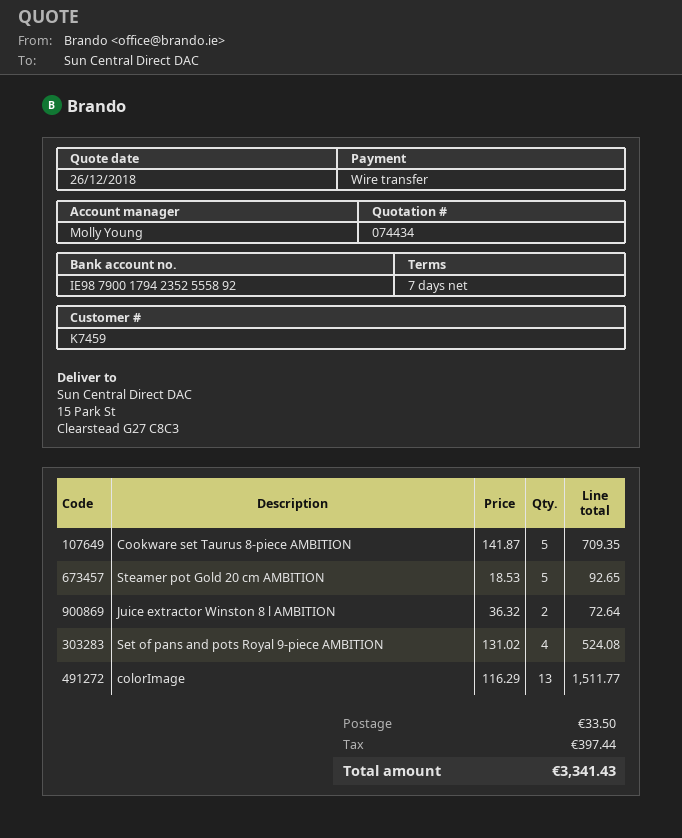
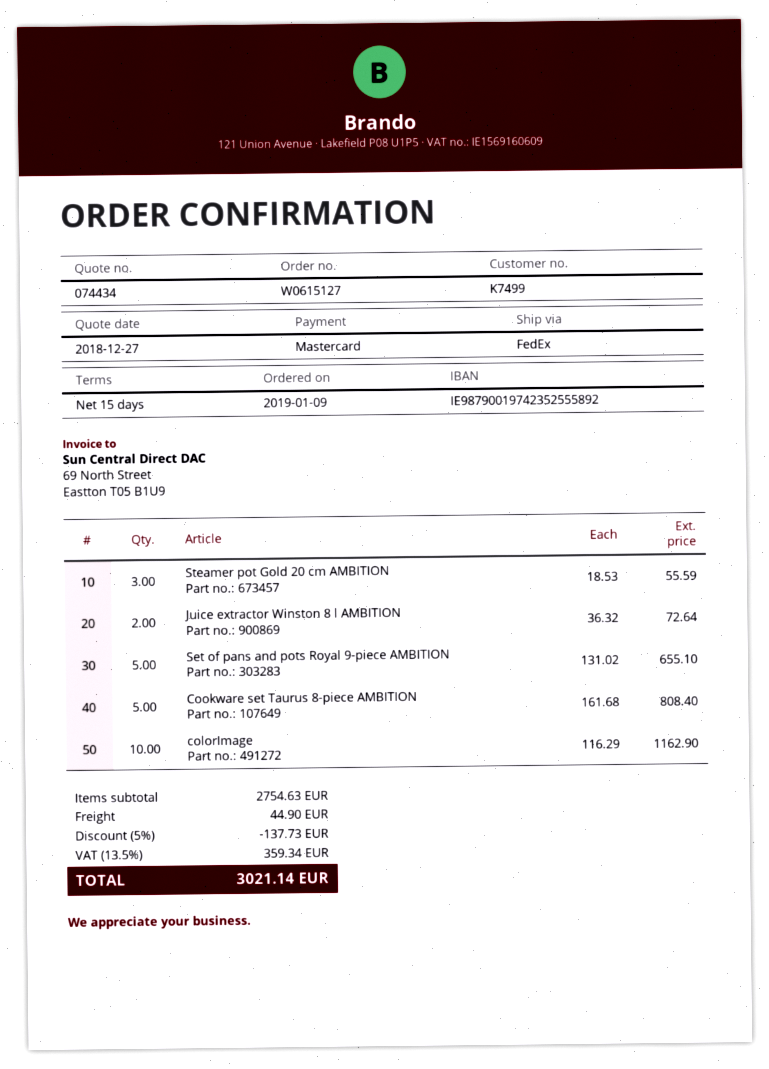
quote date: 2018-12-26 -> 2018-12-27
payment terms: 7 days -> 15 days
customer number: K7459 -> K7499
payment method: bank transfer -> Mastercard
bank account: IE98790017942352555892 -> IE98790019742352555892
Cookware set Taurus 8-piece AMBITION: 5 x 141.87 = 709.35 -> 5 x 161.68 = 808.40
Steamer pot Gold 20 cm AMBITION: 5 x 18.53 = 92.65 -> 3 x 18.53 = 55.59
Set of pans and pots Royal 9-piece AMBITION: 4 x 131.02 = 524.08 -> 5 x 131.02 = 655.10
colorImage: 13 x 116.29 = 1511.77 -> 10 x 116.29 = 1162.90
discount: none -> 5% = 137.73
shipping: 33.50 -> 44.90
tax: 397.44 -> 359.34
total: 3341.43 -> 3021.14

